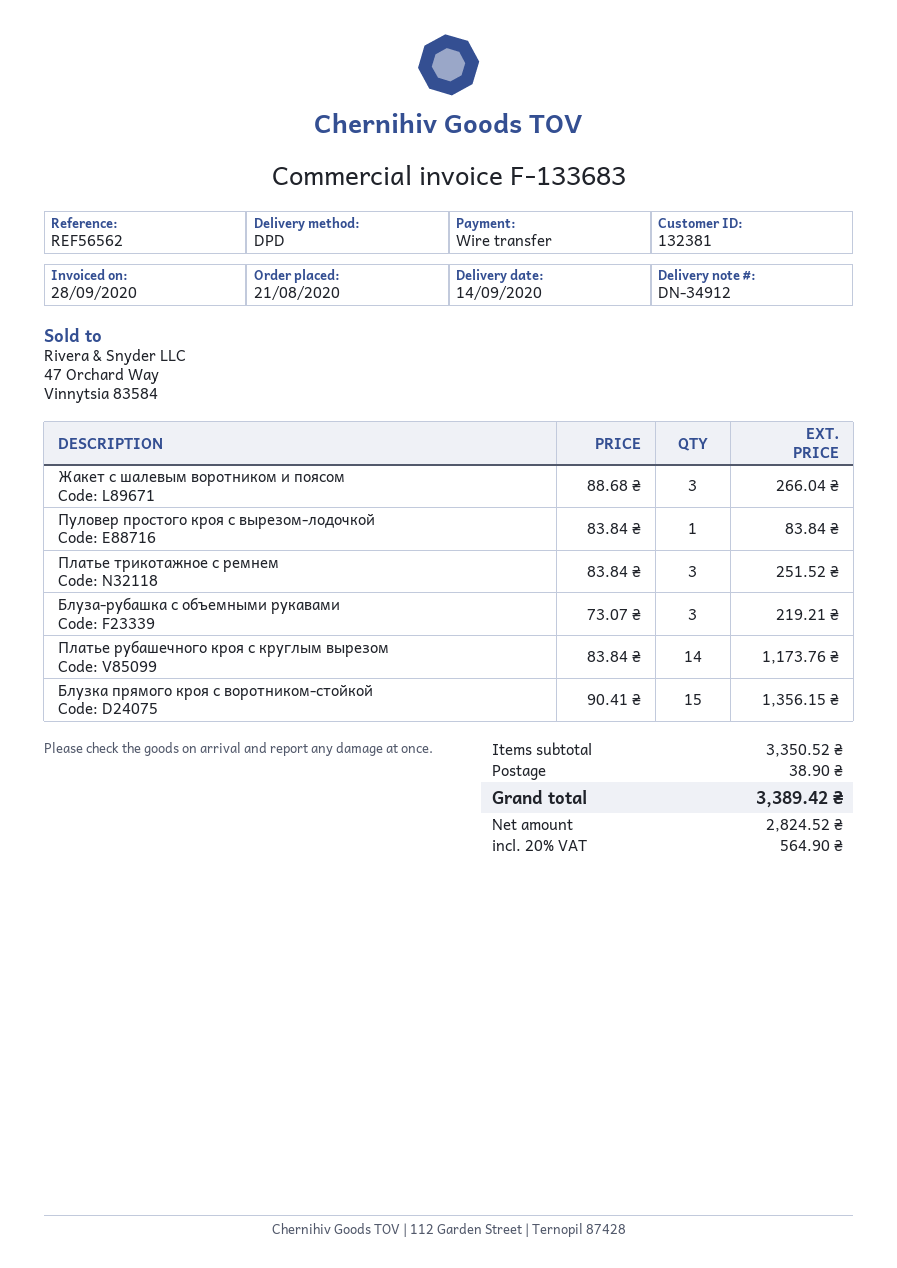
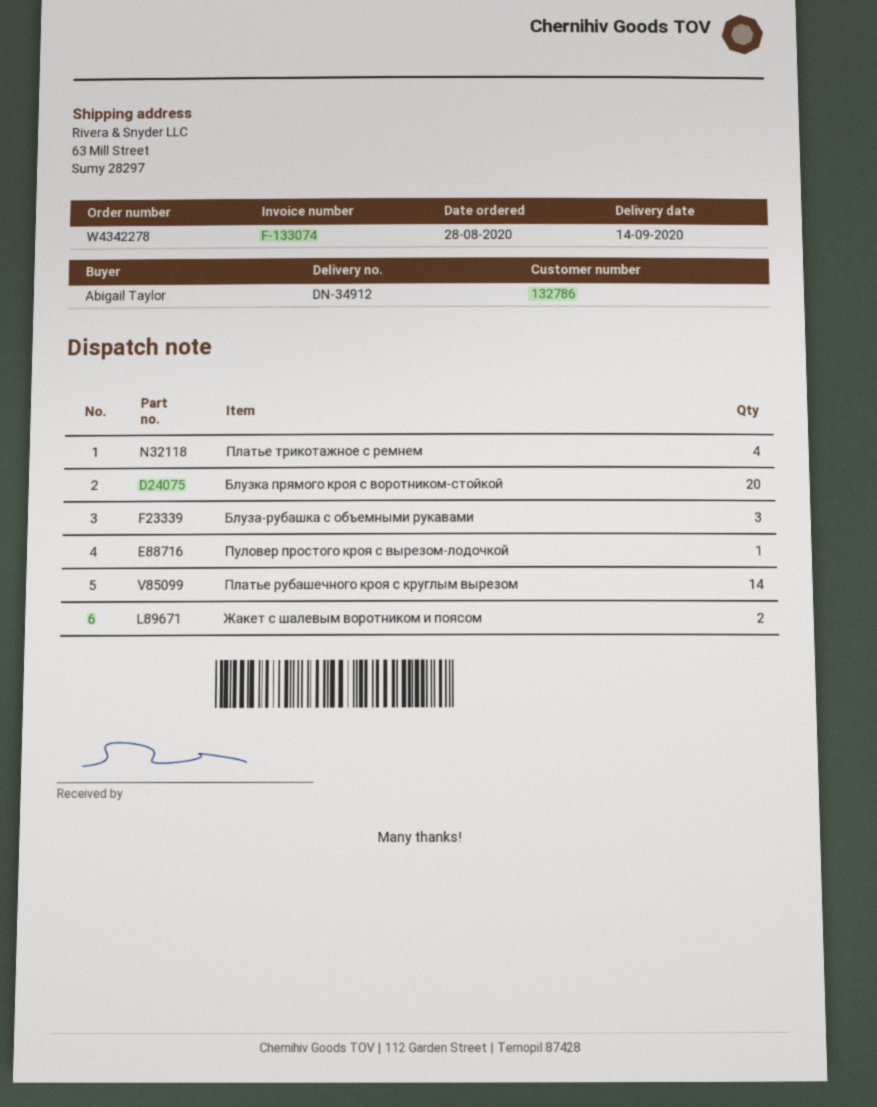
order date: 2020-08-21 -> 2020-08-28
invoice number: F-133683 -> F-133074
customer number: 132381 -> 132786
Жакет с шалевым воротником и поясом: 3 -> 2
Платье трикотажное с ремнем: 3 -> 4
Блузка прямого кроя с воротником-стойкой: 15 -> 20

